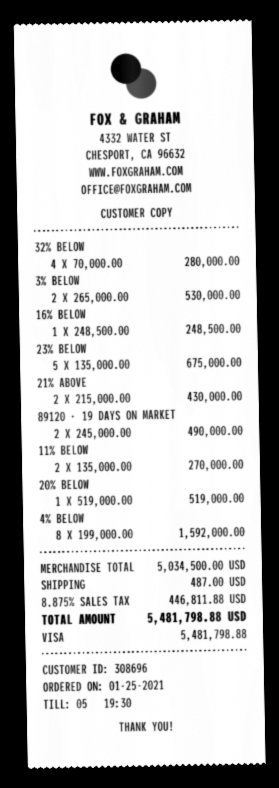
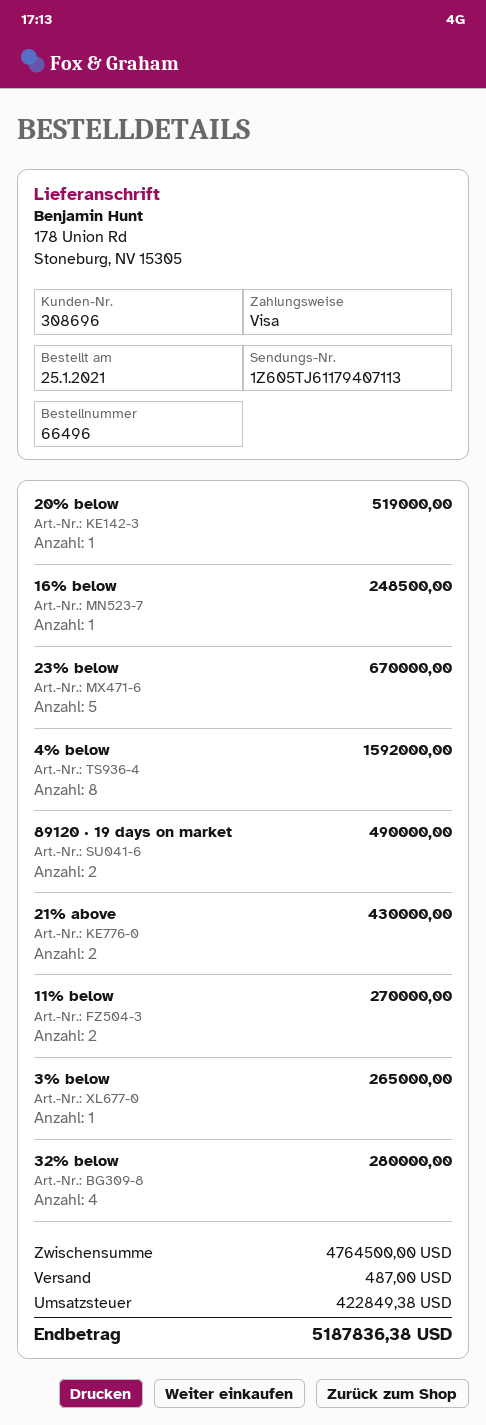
3% BELOW: 2 for 530000.00 -> 1 for 265000.00
23% BELOW: 5 for 675000.00 -> 5 for 670000.00
subtotal: 5034500.00 -> 4764500.00
tax: 446811.88 -> 422849.38
total: 5481798.88 -> 5187836.38

